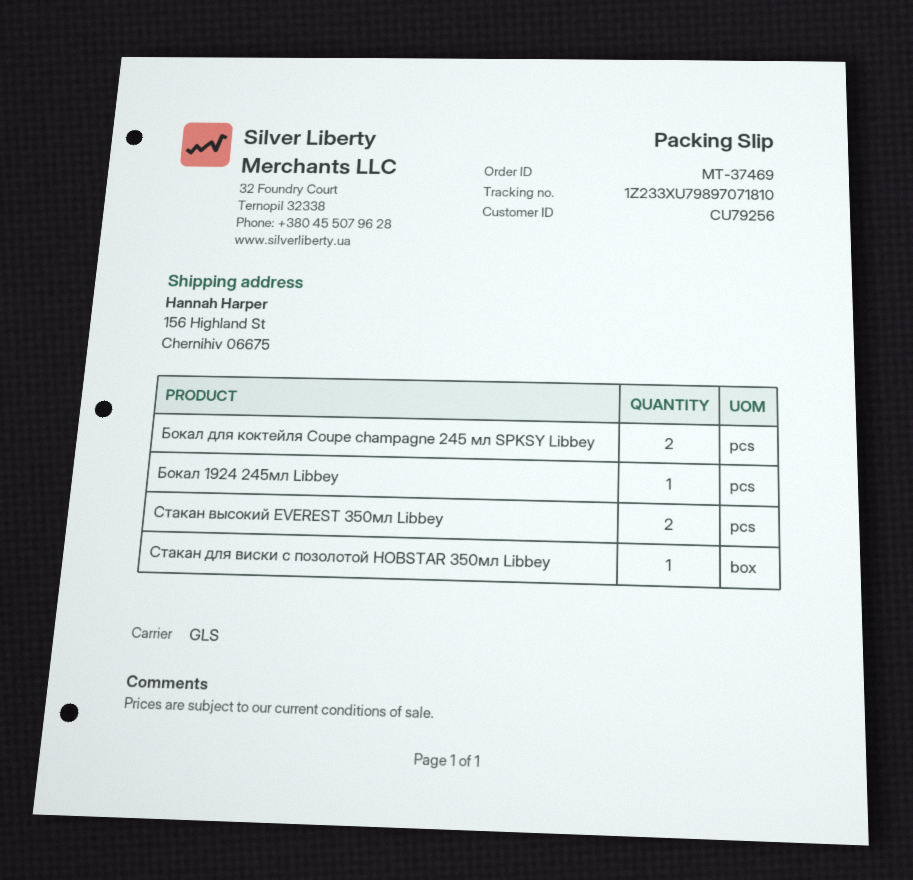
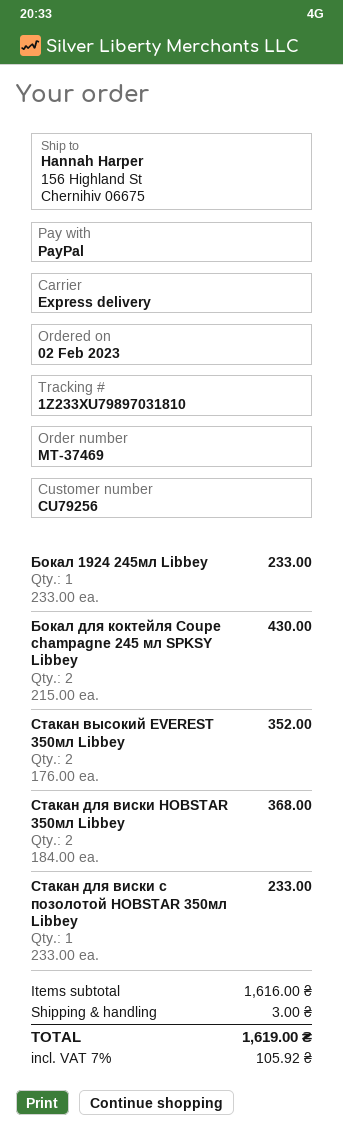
shipping method: GLS -> express
tracking number: 1Z233XU79897071810 -> 1Z233XU79897031810
Стакан для виски HOBSTAR 350мл Libbey: none -> 2

